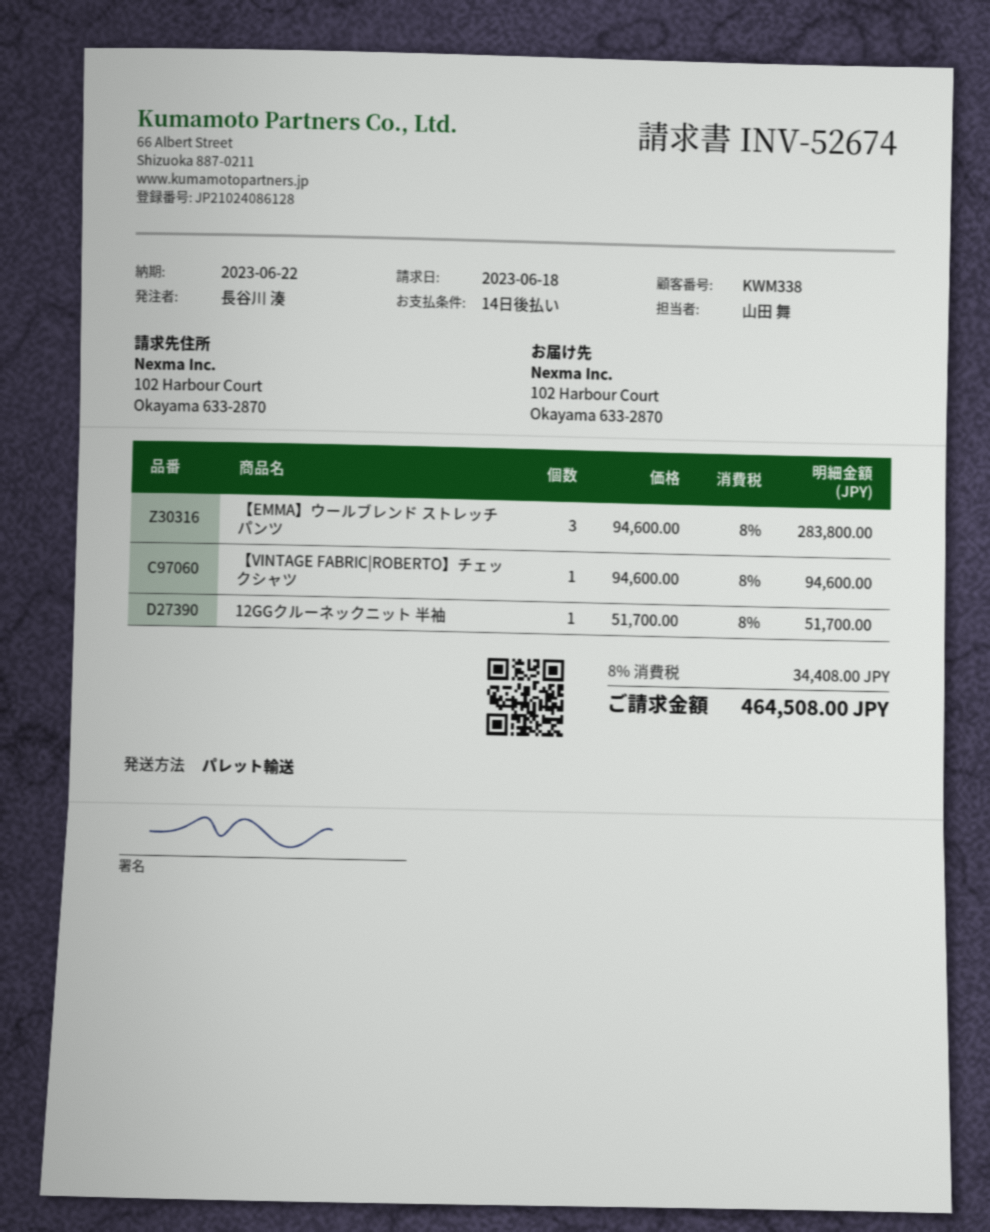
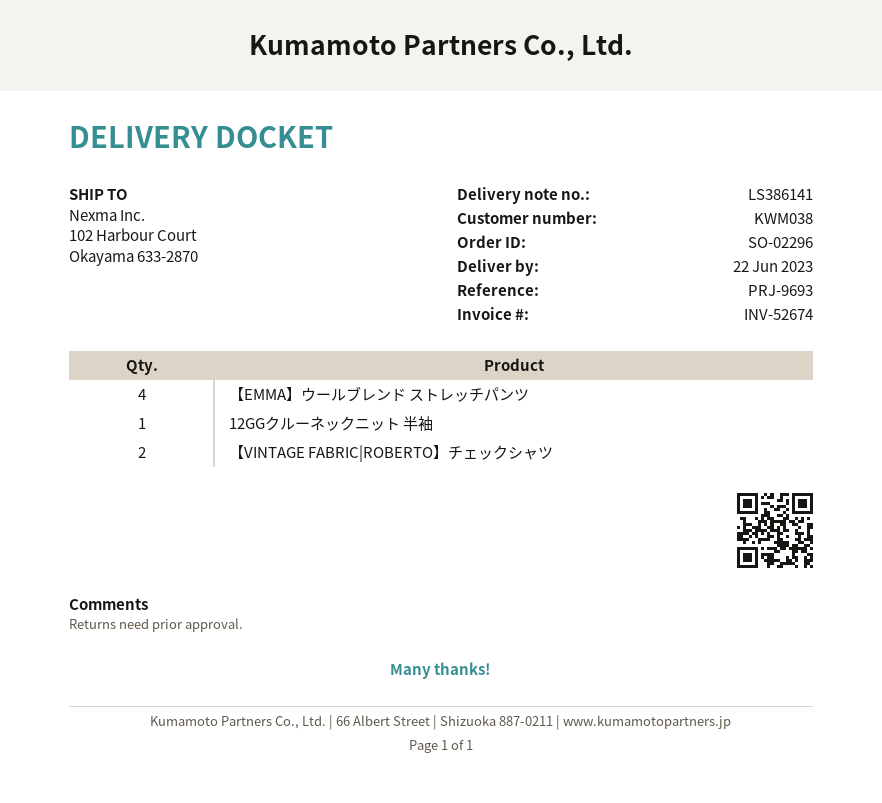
customer number: KWM338 -> KWM038
【EMMA】ウールブレンド ストレッチパンツ: 3 -> 4
【VINTAGE FABRIC|ROBERTO】チェックシャツ: 1 -> 2

